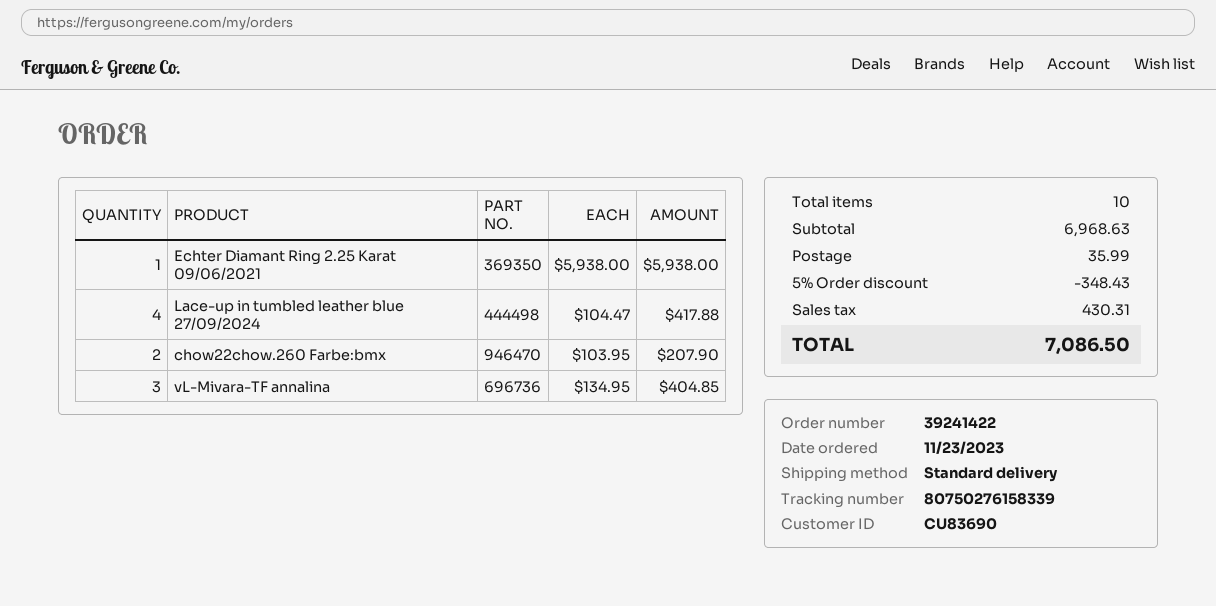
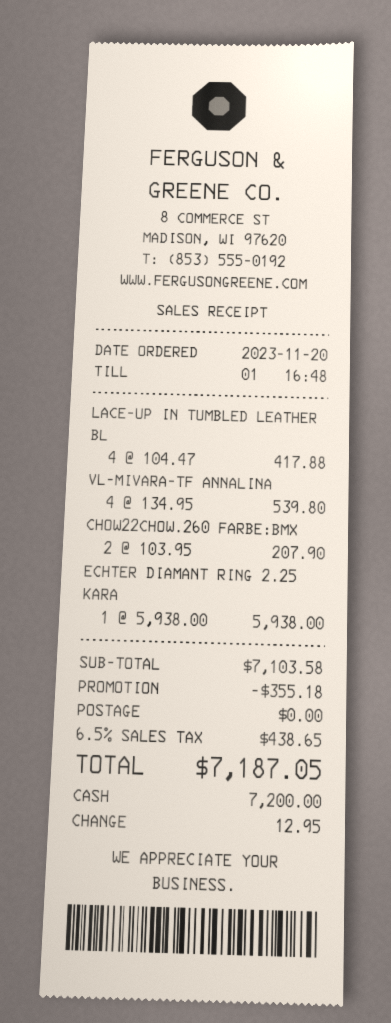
order date: 2023-11-23 -> 2023-11-20
vL-Mivara-TF annalina: 3 x 134.95 = 404.85 -> 4 x 134.95 = 539.80
subtotal: 6968.63 -> 7103.58
discount: 348.43 -> 355.18
shipping: 35.99 -> 0.00
tax: 430.31 -> 438.65
total: 7086.50 -> 7187.05

